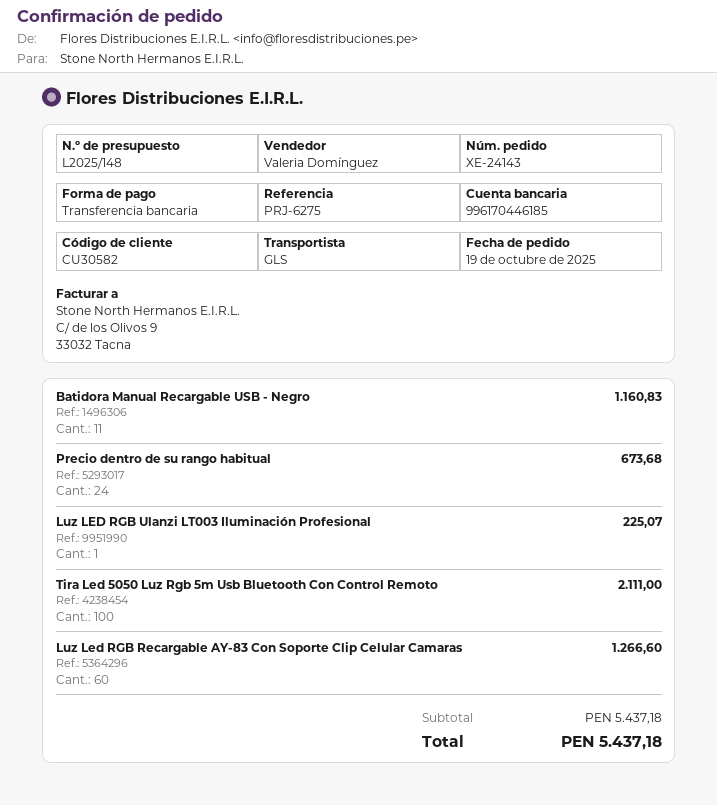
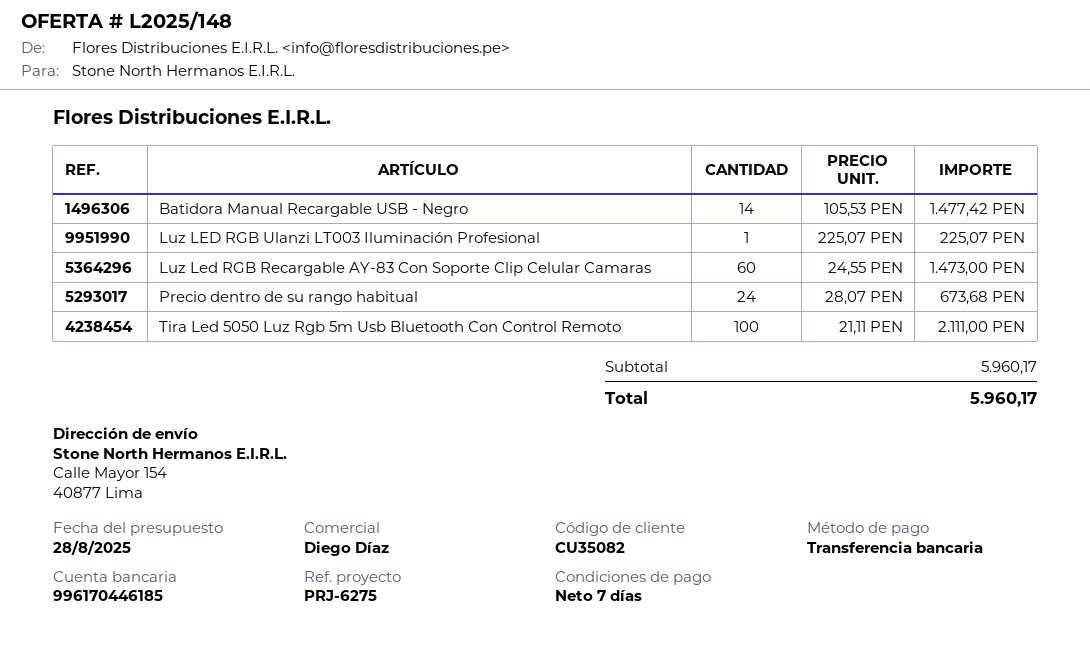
customer number: CU30582 -> CU35082
sales rep: Valeria Domínguez -> Diego Díaz
Batidora Manual Recargable USB - Negro: 11 for 1160.83 -> 14 for 1477.42
Luz Led RGB Recargable AY-83 Con Soporte Clip Celular Camaras: 60 for 1266.60 -> 60 for 1473.00
subtotal: 5437.18 -> 5960.17
total: 5437.18 -> 5960.17

